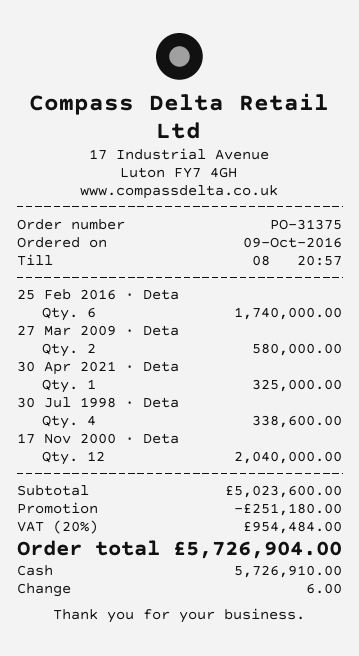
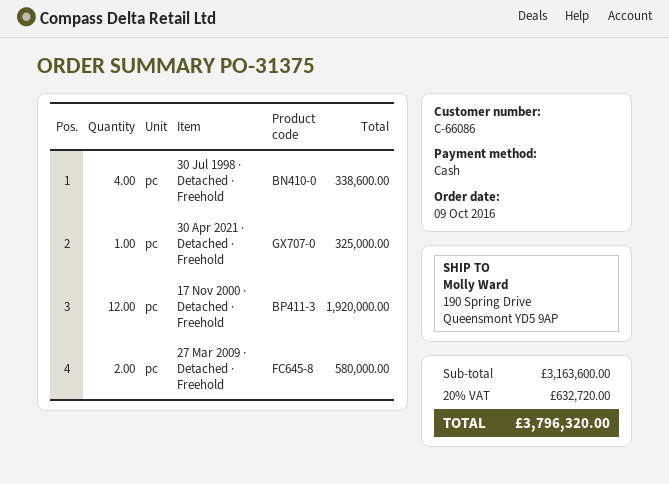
25 Feb 2016 · Deta: 6 for 1740000.00 -> none
17 Nov 2000 · Deta: 12 for 2040000.00 -> 12 for 1920000.00
subtotal: 5023600.00 -> 3163600.00
discount: 251180.00 -> none
tax: 20% = 954484.00 -> 20% = 632720.00
total: 5726904.00 -> 3796320.00

